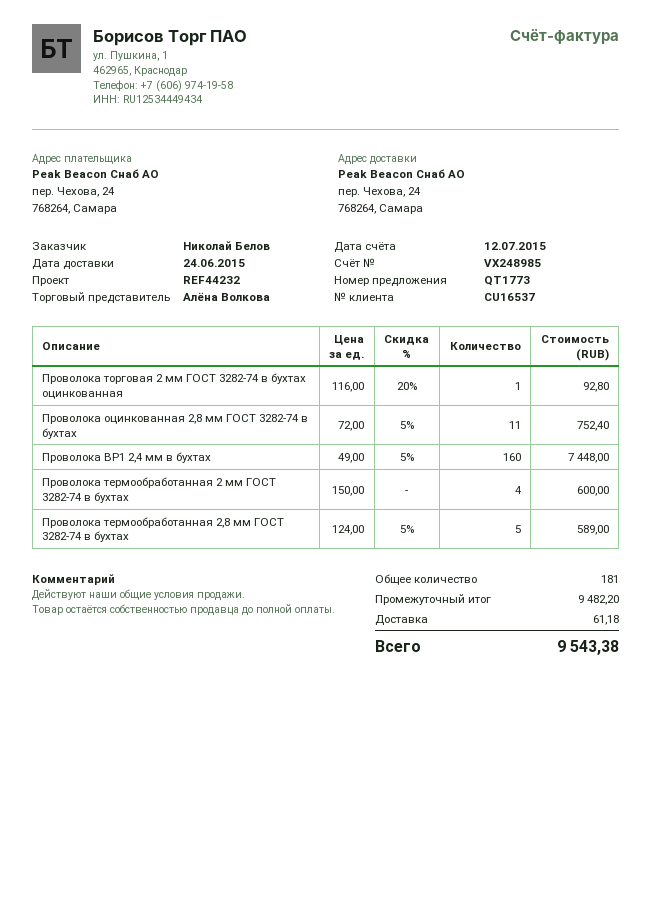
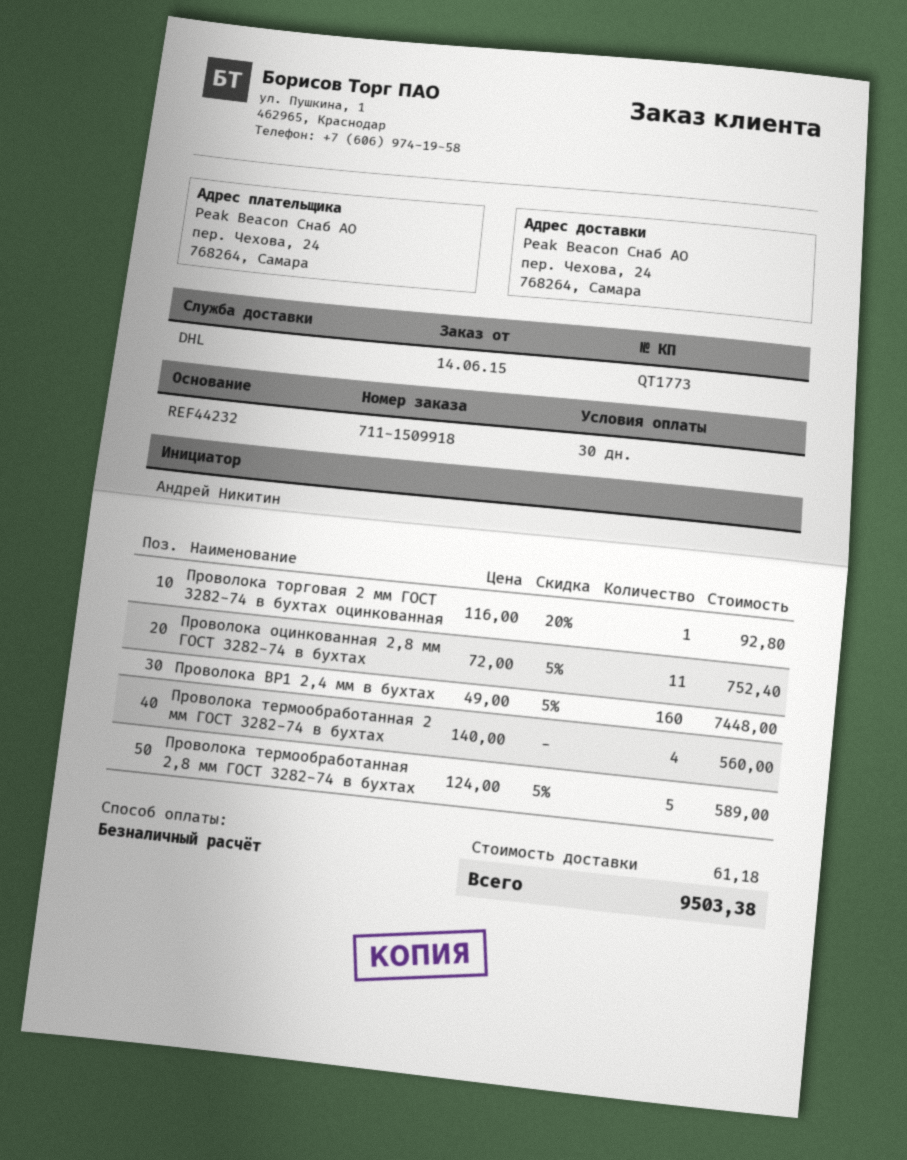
ordered by: Николай Белов -> Андрей Никитин
Проволока термообработанная 2 мм ГОСТ 3282-74 в бухтах: 4 x 150.00 = 600.00 -> 4 x 140.00 = 560.00
total: 9543.38 -> 9503.38

